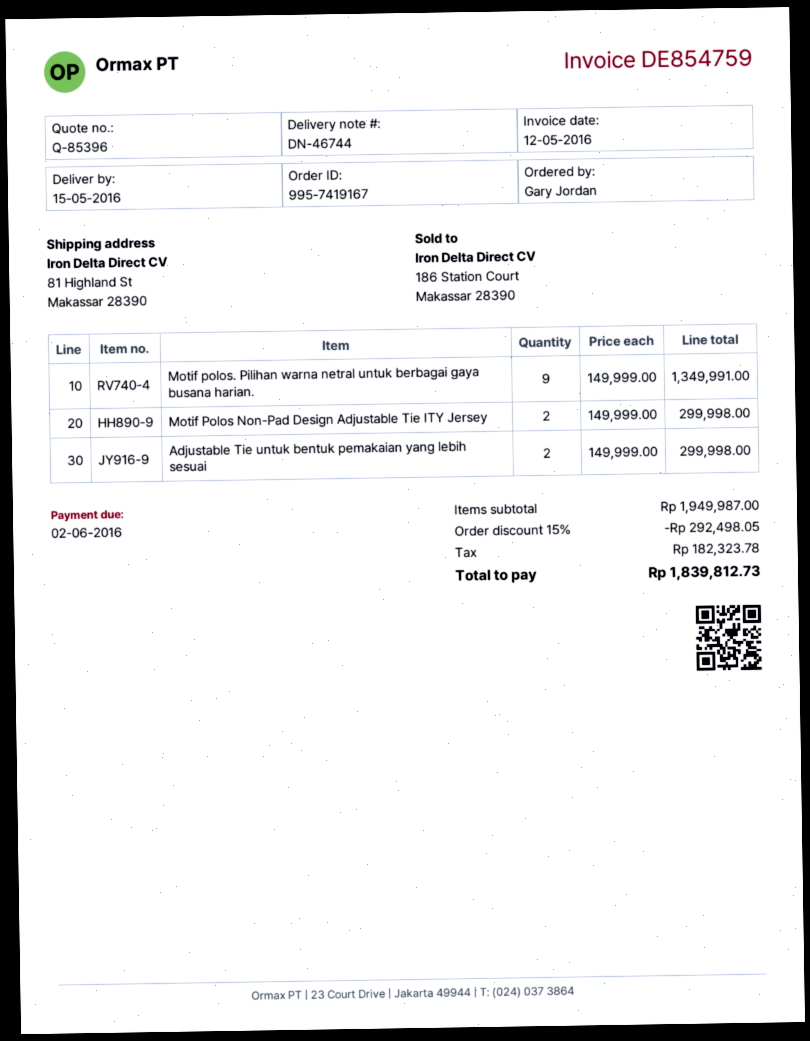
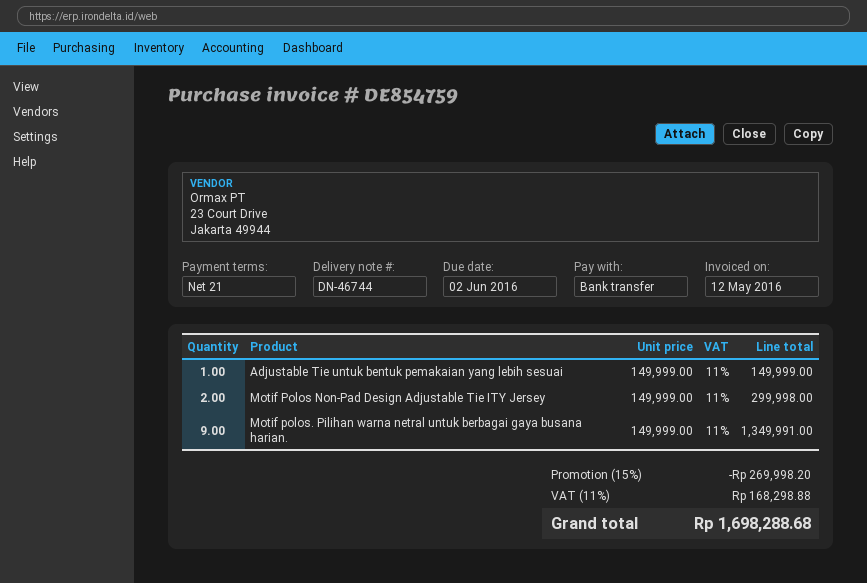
Adjustable Tie untuk bentuk pemakaian yang lebih sesuai: 2 x 149999.00 = 299998.00 -> 1 x 149999.00 = 149999.00
discount: 15% = 292498.05 -> 15% = 269998.20
tax: 182323.78 -> 168298.88
total: 1839812.73 -> 1698288.68

